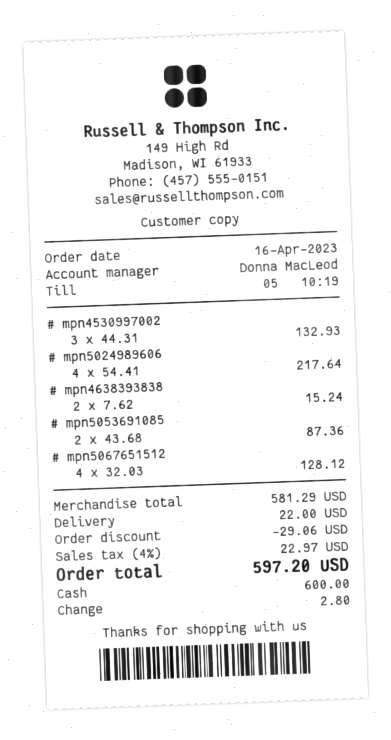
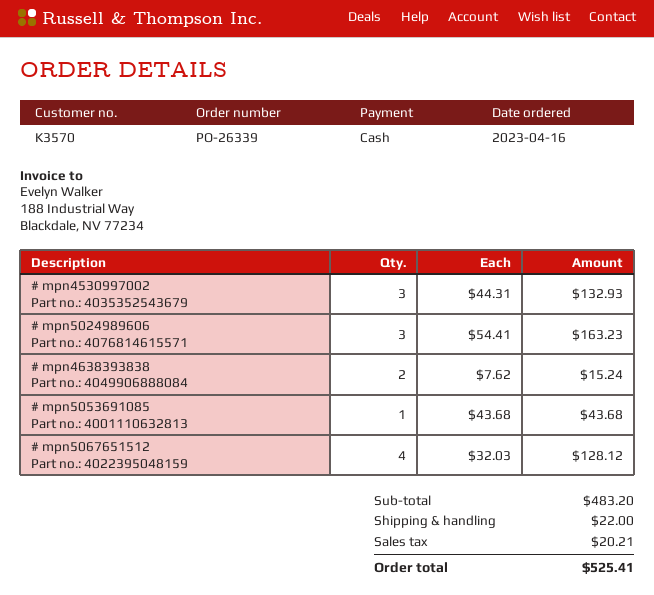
# mpn5024989606: 4 x 54.41 = 217.64 -> 3 x 54.41 = 163.23
# mpn5053691085: 2 x 43.68 = 87.36 -> 1 x 43.68 = 43.68
subtotal: 581.29 -> 483.20
discount: 29.06 -> none
tax: 22.97 -> 20.21
total: 597.20 -> 525.41

